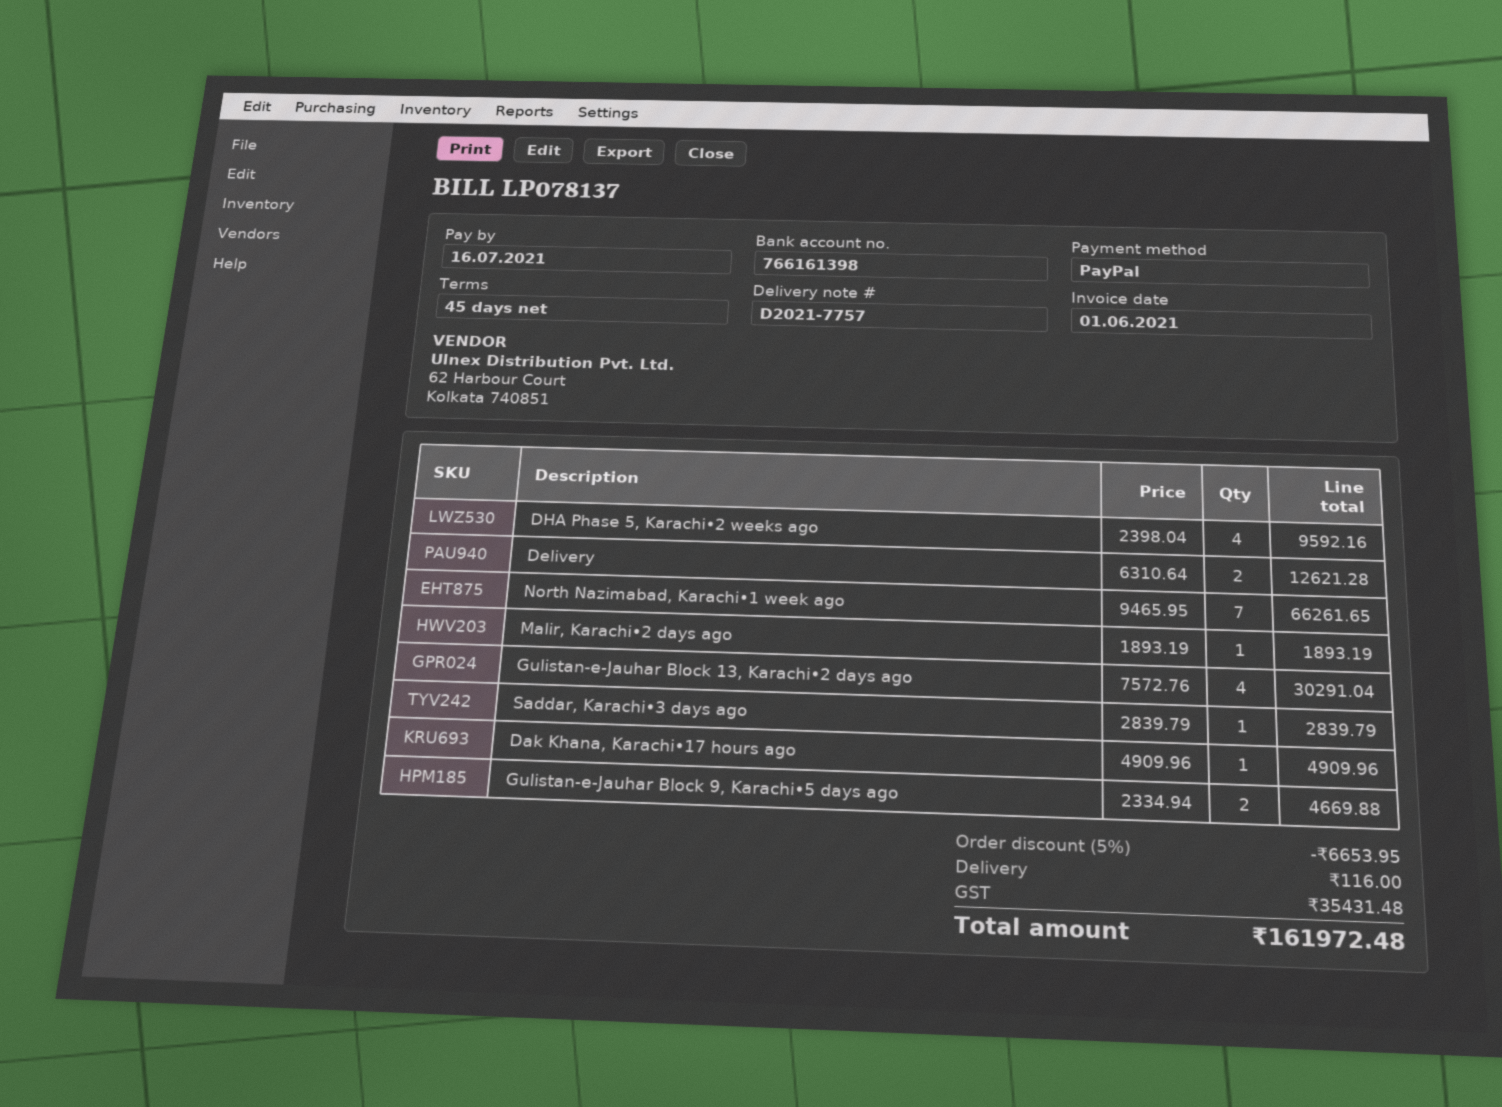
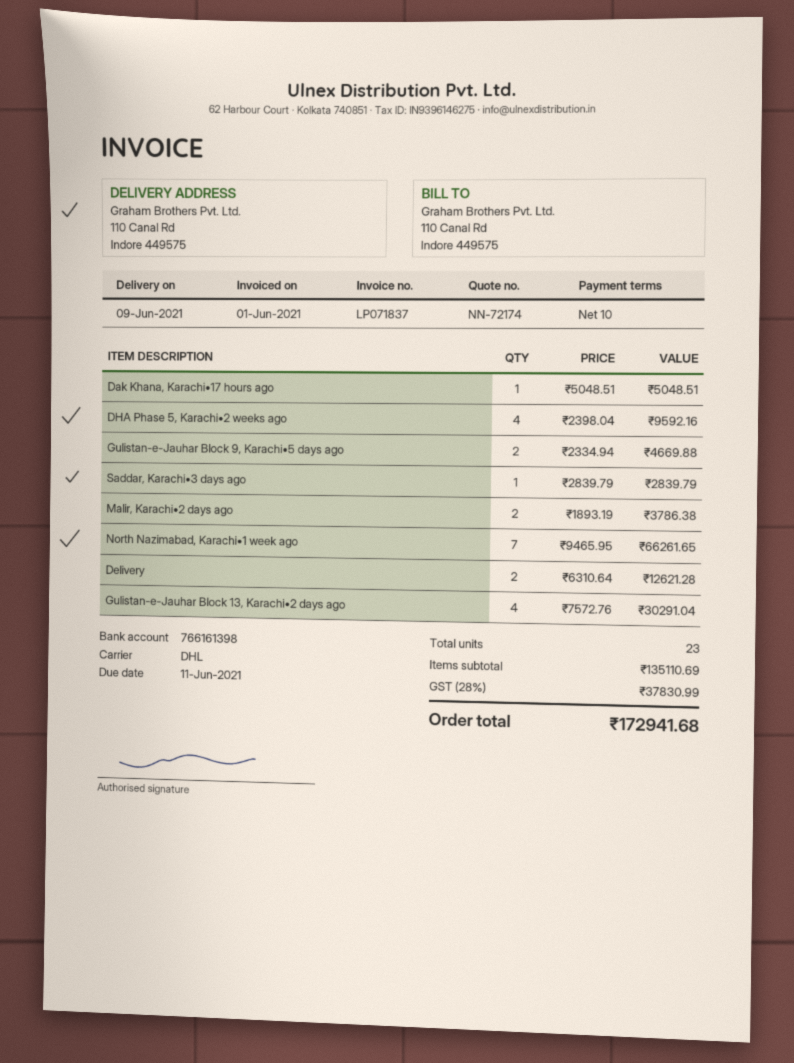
invoice number: LP078137 -> LP071837
payment terms: 45 days -> 10 days
due date: 2021-07-16 -> 2021-06-11
Malir, Karachi•2 days ago: 1 x 1893.19 = 1893.19 -> 2 x 1893.19 = 3786.38
Dak Khana, Karachi•17 hours ago: 1 x 4909.96 = 4909.96 -> 1 x 5048.51 = 5048.51
discount: 5% = 6653.95 -> none
shipping: 116.00 -> none
tax: 35431.48 -> 37830.99
total: 161972.48 -> 172941.68

